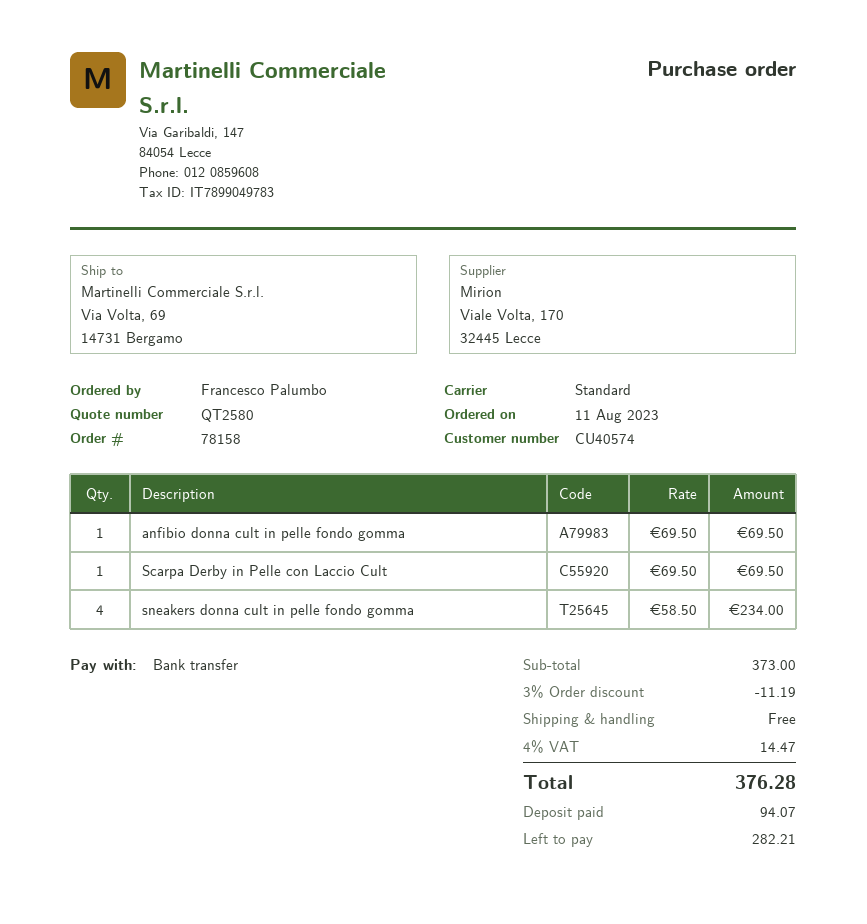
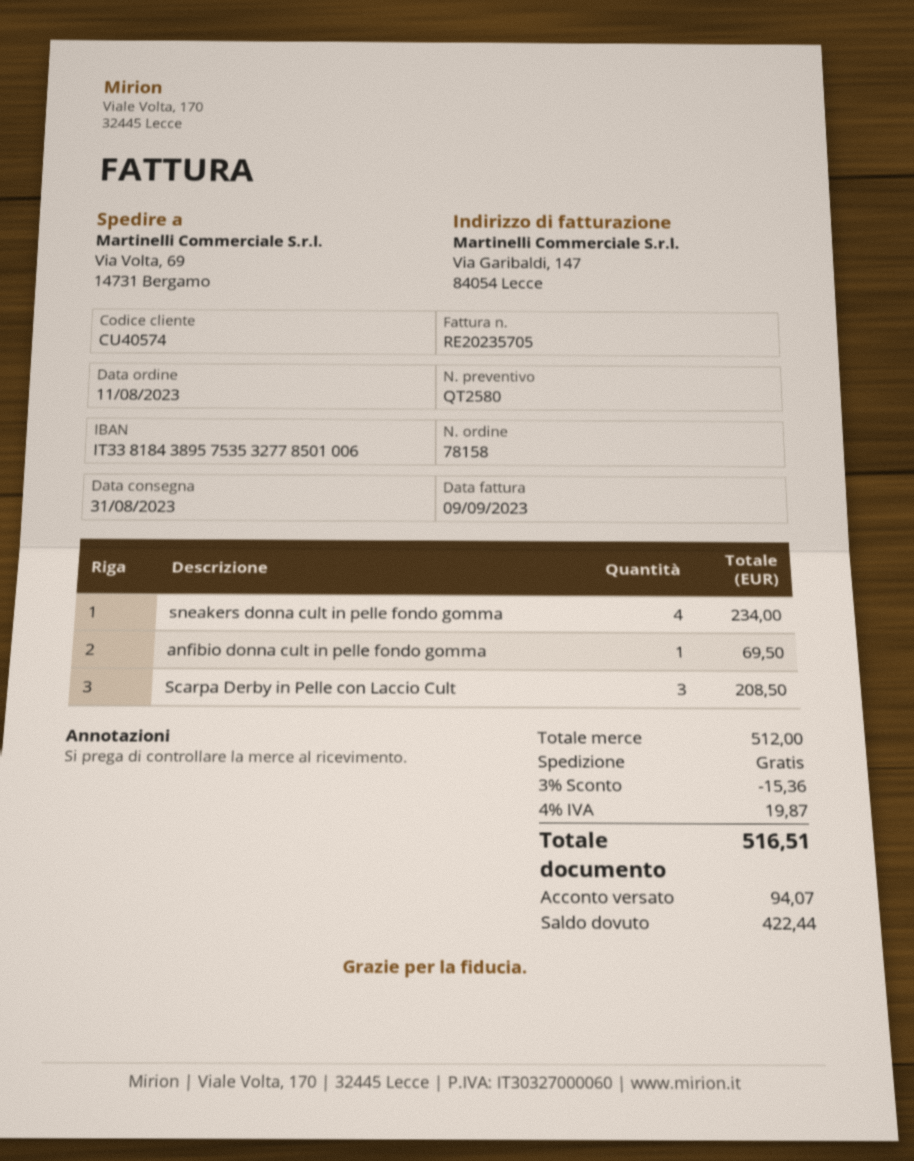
Scarpa Derby in Pelle con Laccio Cult: 1 for 69.50 -> 3 for 208.50
subtotal: 373.00 -> 512.00
discount: 3% = 11.19 -> 3% = 15.36
tax: 4% = 14.47 -> 4% = 19.87
total: 376.28 -> 516.51
balance: 282.21 -> 422.44

